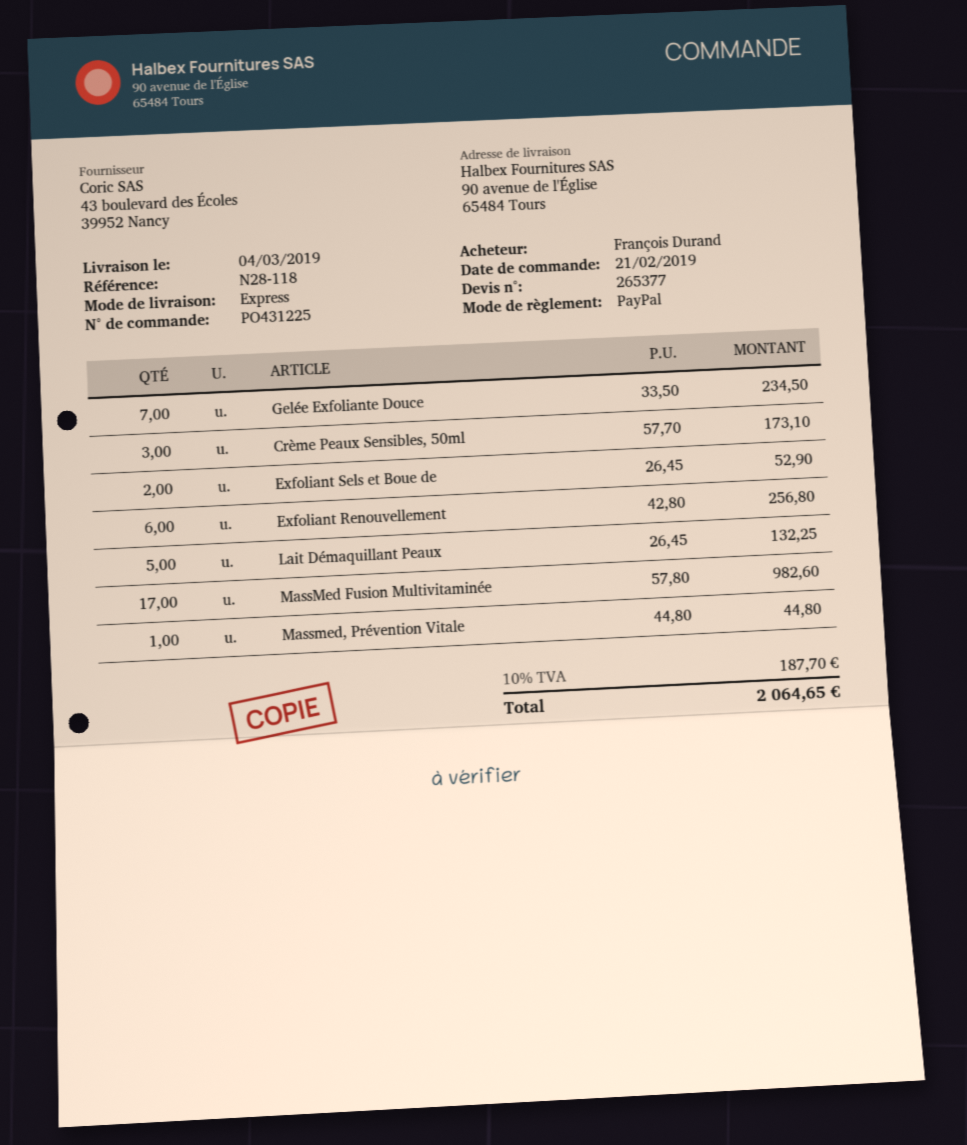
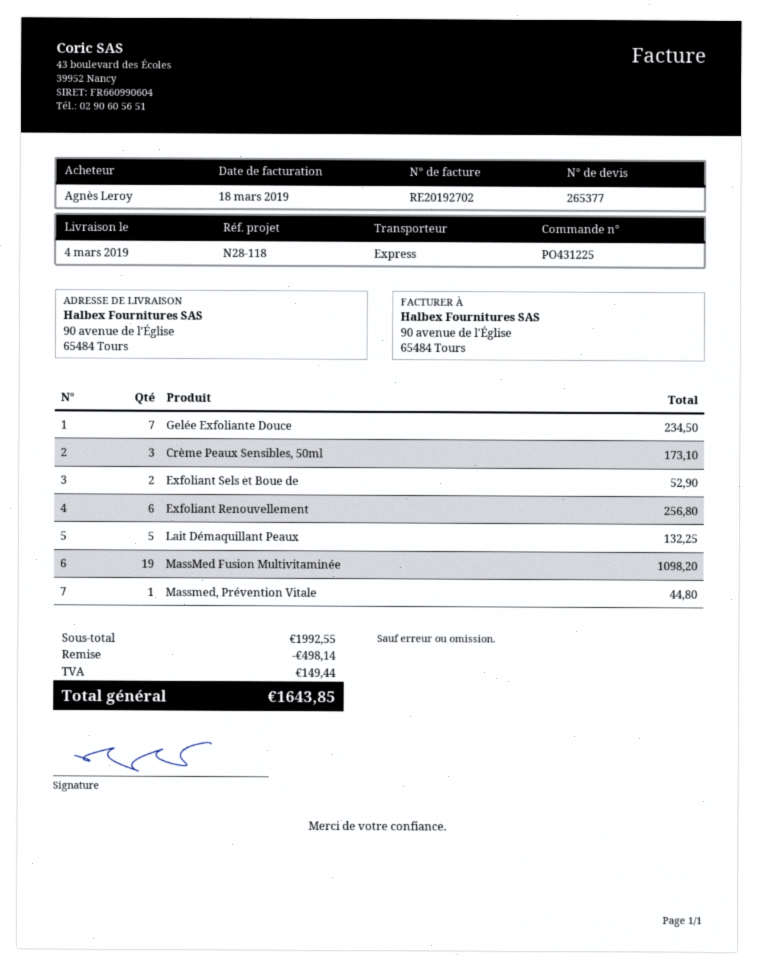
ordered by: François Durand -> Agnès Leroy
MassMed Fusion Multivitaminée: 17 for 982.60 -> 19 for 1098.20
discount: none -> 498.14
tax: 187.70 -> 149.44
total: 2064.65 -> 1643.85

